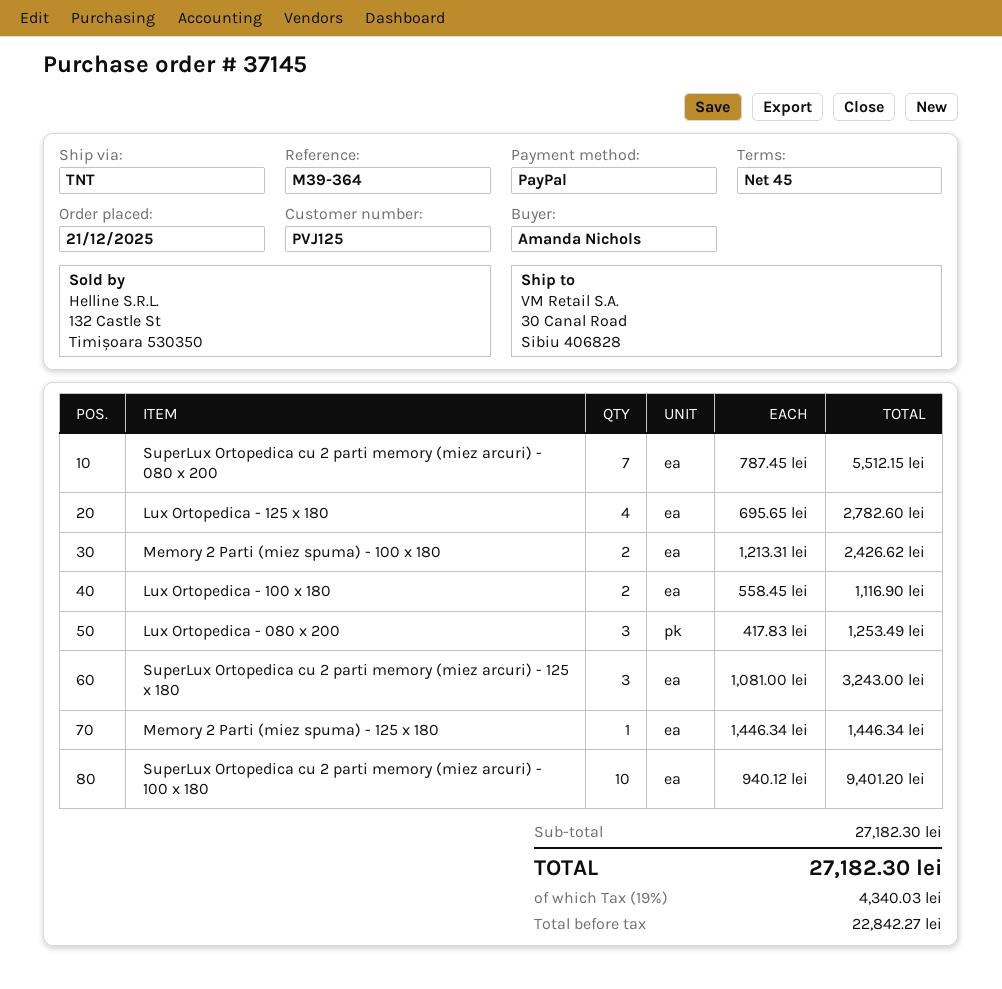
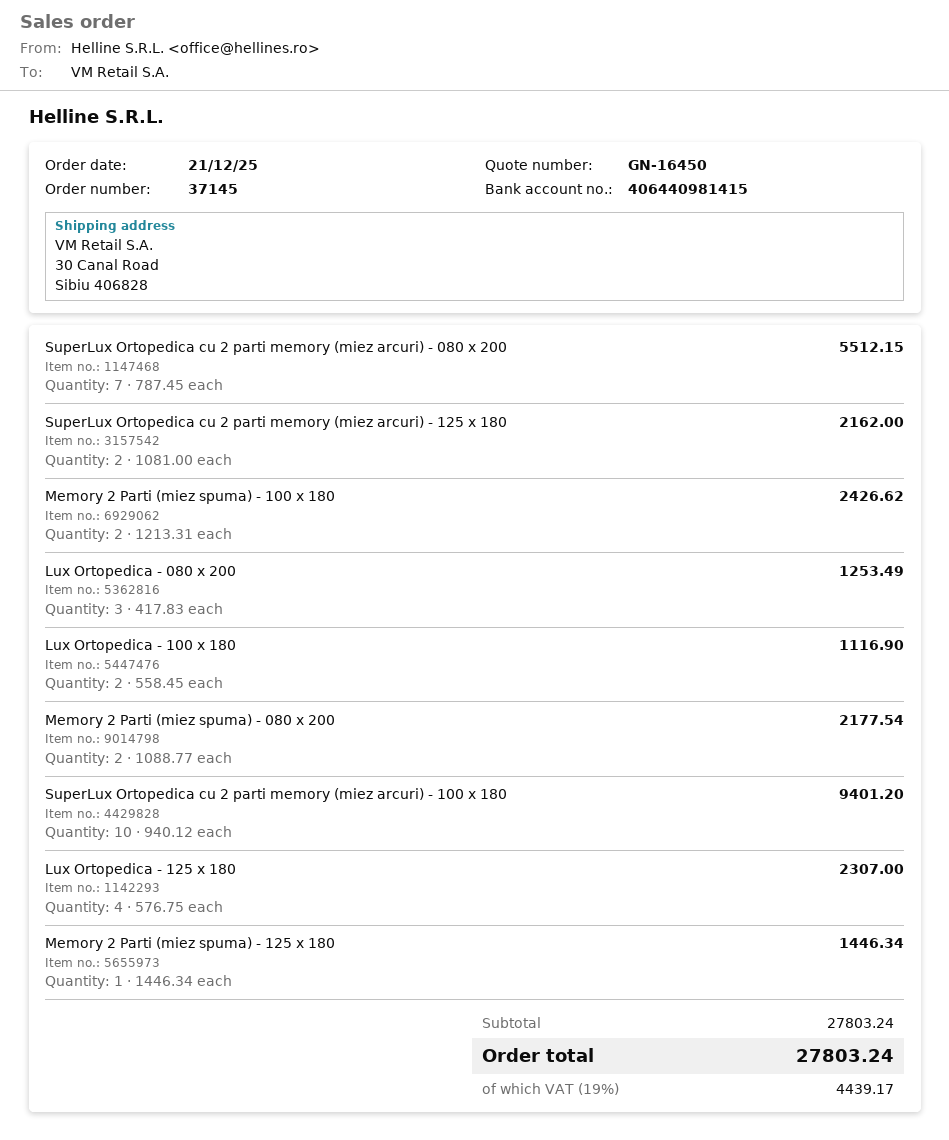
Lux Ortopedica - 125 x 180: 4 x 695.65 = 2782.60 -> 4 x 576.75 = 2307.00
SuperLux Ortopedica cu 2 parti memory (miez arcuri) - 125 x 180: 3 x 1081.00 = 3243.00 -> 2 x 1081.00 = 2162.00
Memory 2 Parti (miez spuma) - 080 x 200: none -> 2 x 1088.77 = 2177.54
subtotal: 27182.30 -> 27803.24
tax: 19% = 4340.03 -> 19% = 4439.17
total: 27182.30 -> 27803.24

